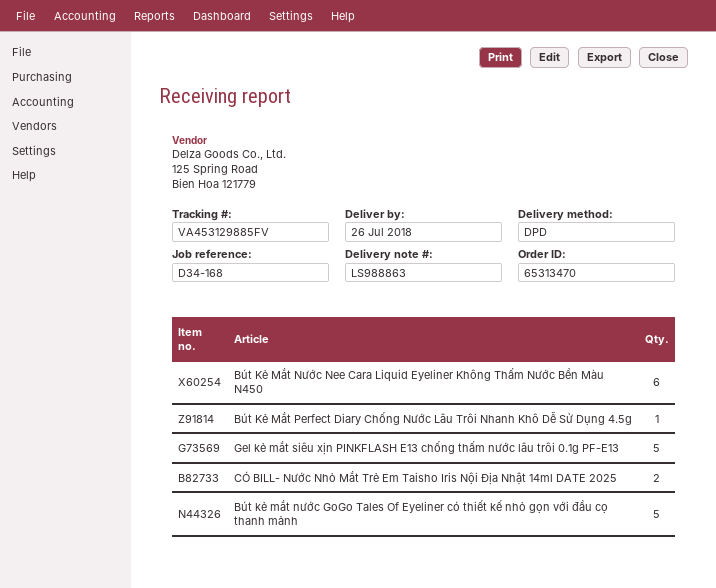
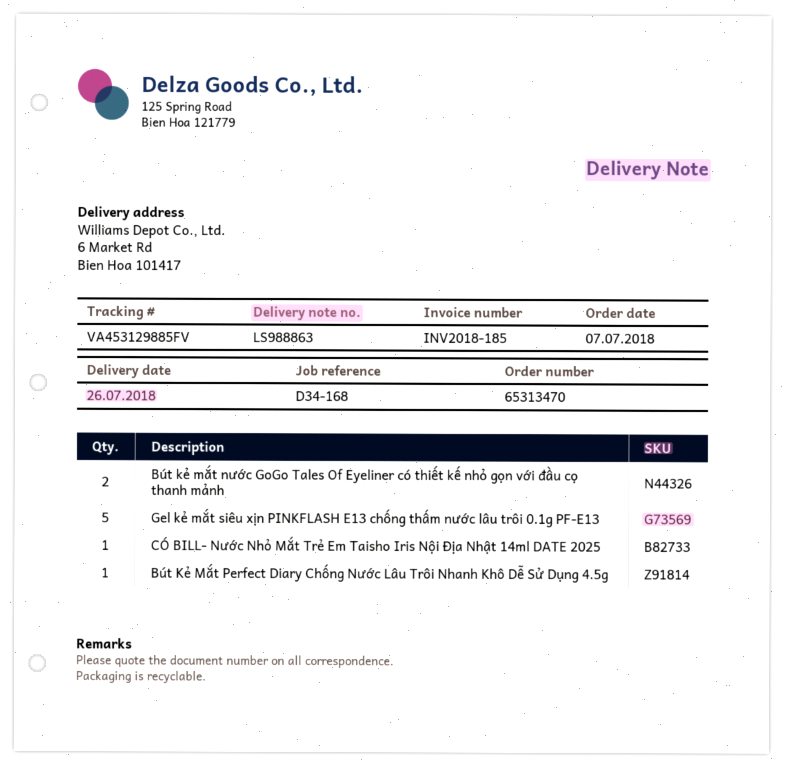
Bút Kẻ Mắt Nước Nee Cara Liquid Eyeliner Không Thấm Nước Bền Màu N450: 6 -> none
CÓ BILL- Nước Nhỏ Mắt Trẻ Em Taisho Iris Nội Địa Nhật 14ml DATE 2025: 2 -> 1
Bút kẻ mắt nước GoGo Tales Of Eyeliner có thiết kế nhỏ gọn với đầu cọ thanh mảnh: 5 -> 2

